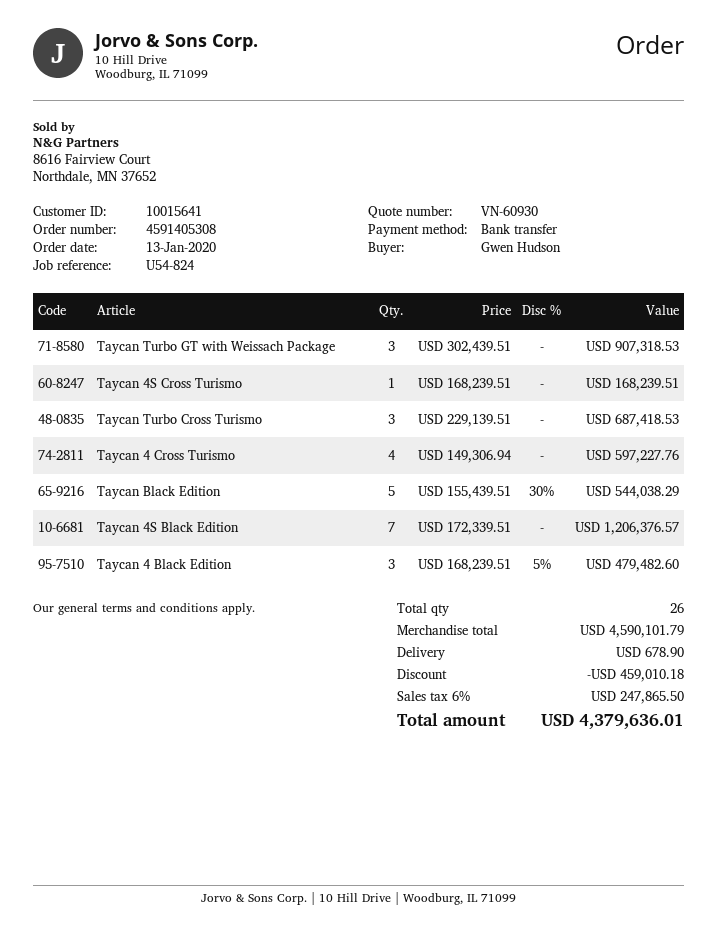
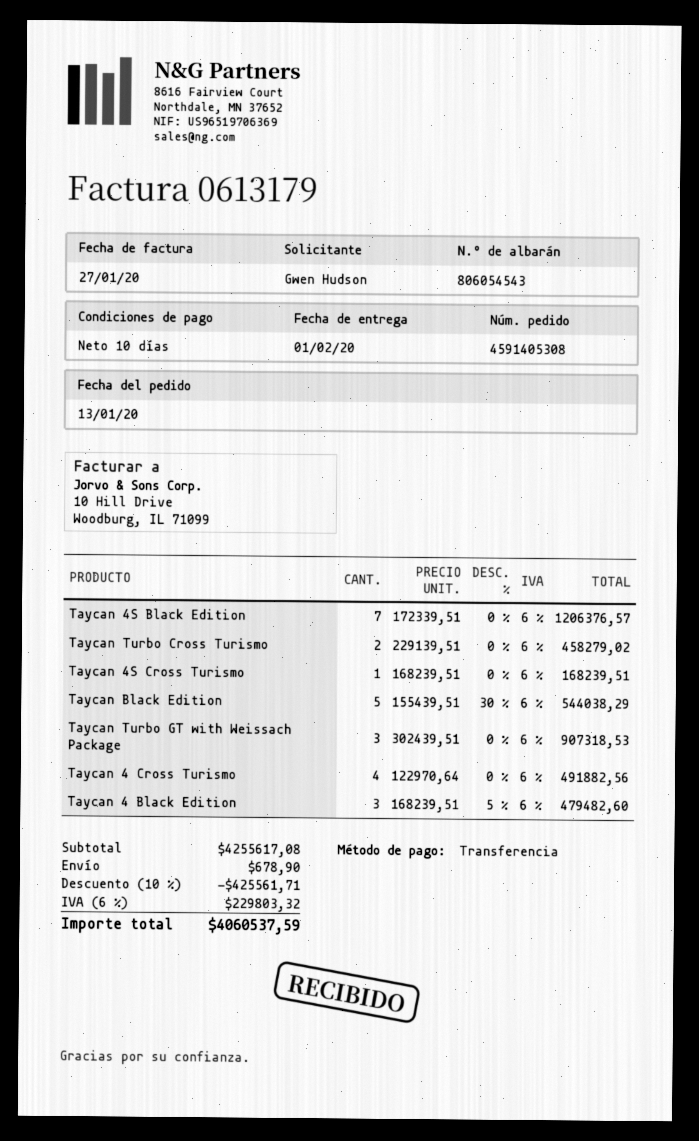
Taycan Turbo Cross Turismo: 3 x 229139.51 = 687418.53 -> 2 x 229139.51 = 458279.02
Taycan 4 Cross Turismo: 4 x 149306.94 = 597227.76 -> 4 x 122970.64 = 491882.56
subtotal: 4590101.79 -> 4255617.08
discount: 459010.18 -> 425561.71
tax: 6% = 247865.50 -> 6% = 229803.32
total: 4379636.01 -> 4060537.59

